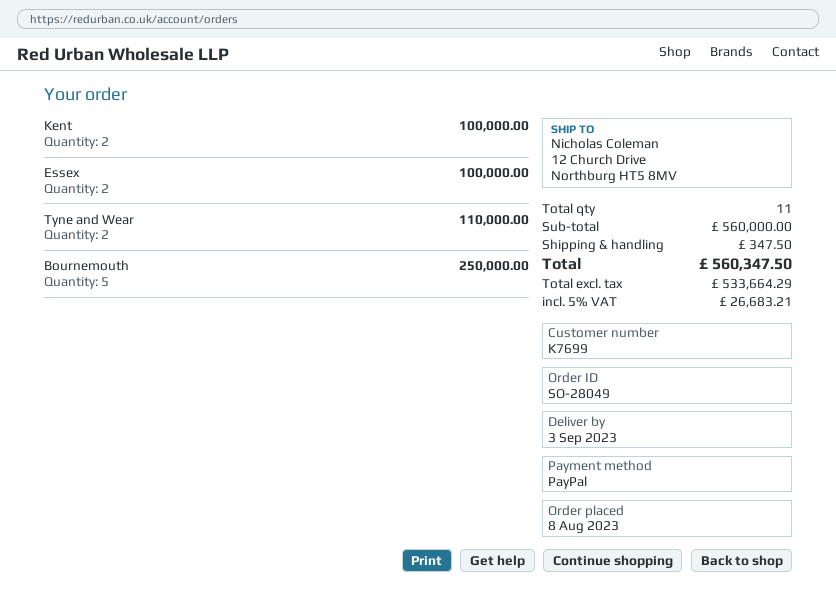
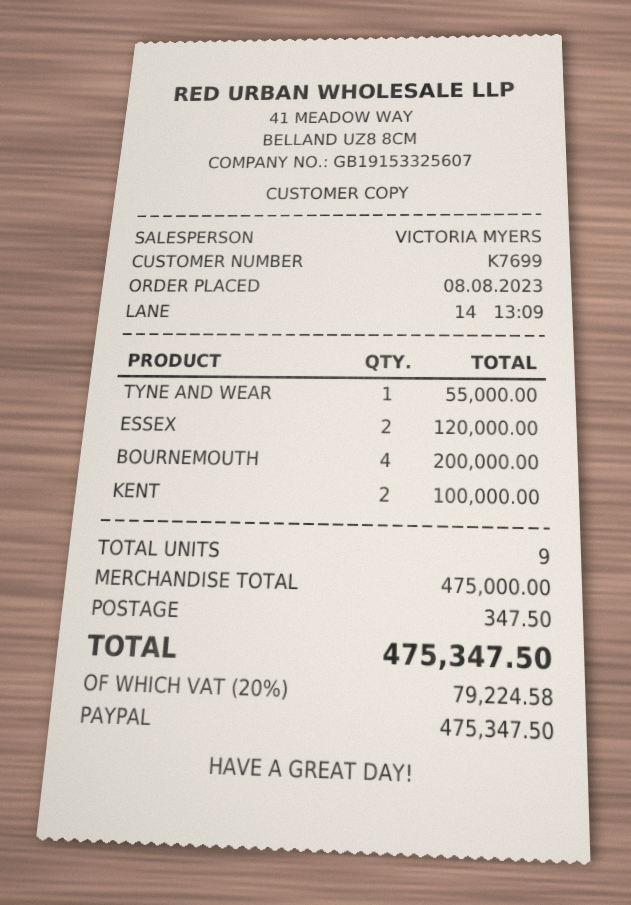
Essex: 2 for 100000.00 -> 2 for 120000.00
Tyne and Wear: 2 for 110000.00 -> 1 for 55000.00
Bournemouth: 5 for 250000.00 -> 4 for 200000.00
total quantity: 11 -> 9
subtotal: 560000.00 -> 475000.00
tax: 5% = 26683.21 -> 20% = 79224.58
total: 560347.50 -> 475347.50

